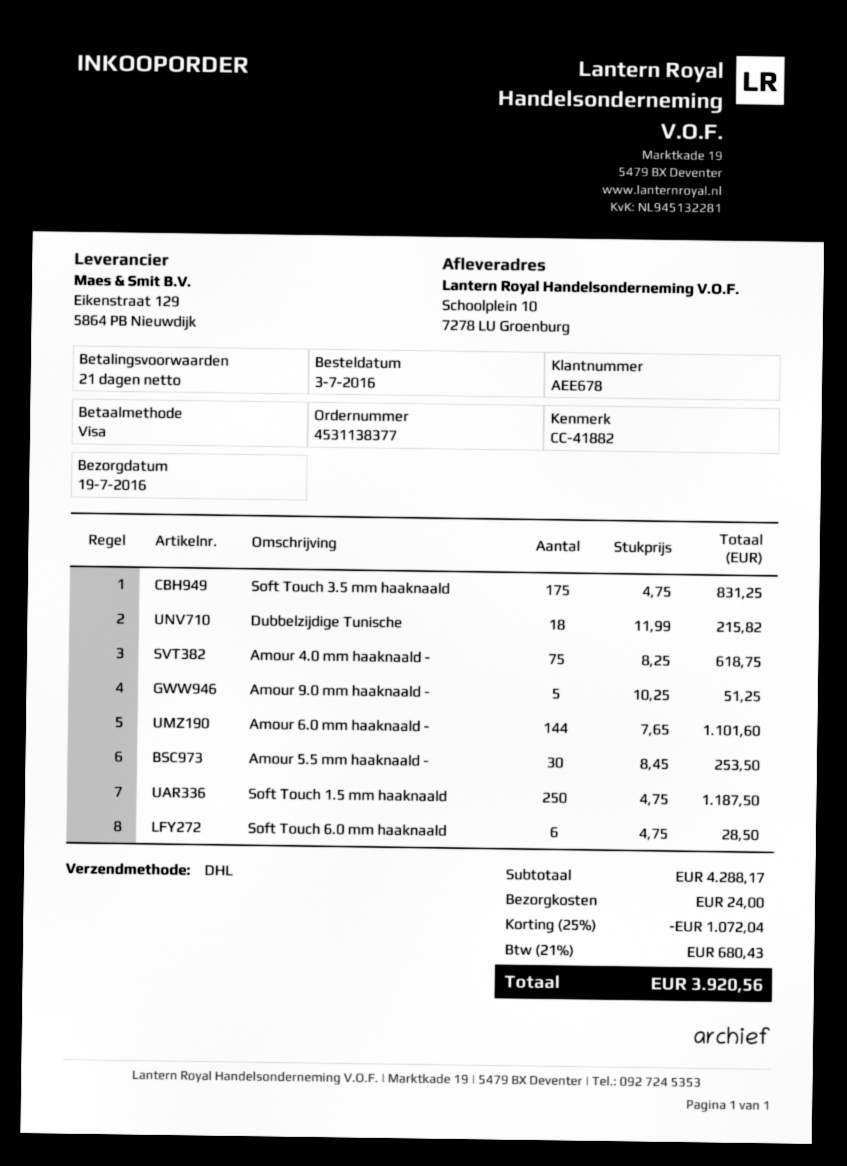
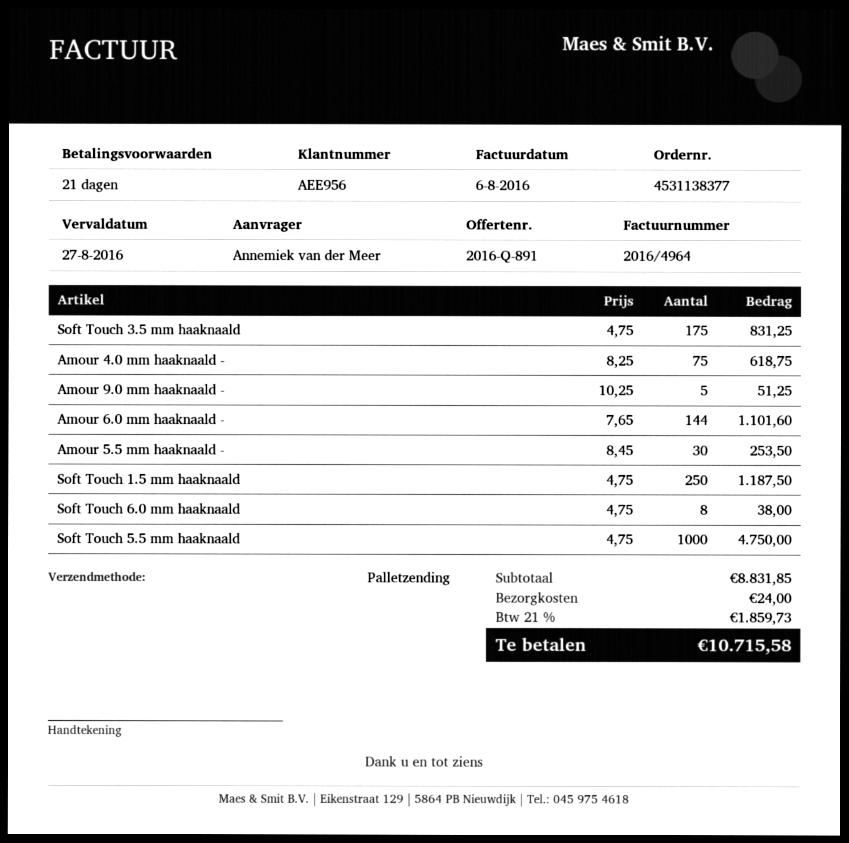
customer number: AEE678 -> AEE956
shipping method: DHL -> pallet freight
Dubbelzijdige Tunische: 18 x 11.99 = 215.82 -> none
Soft Touch 6.0 mm haaknaald: 6 x 4.75 = 28.50 -> 8 x 4.75 = 38.00
Soft Touch 5.5 mm haaknaald: none -> 1000 x 4.75 = 4750.00
subtotal: 4288.17 -> 8831.85
discount: 25% = 1072.04 -> none
tax: 21% = 680.43 -> 21% = 1859.73
total: 3920.56 -> 10715.58

